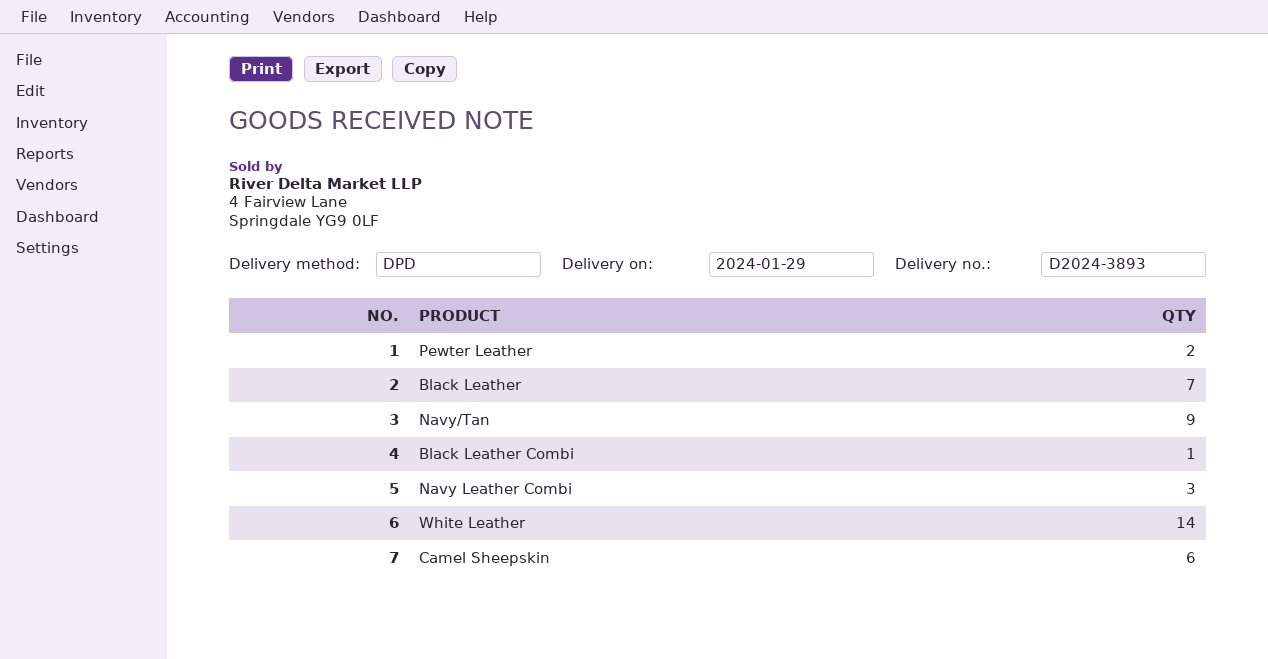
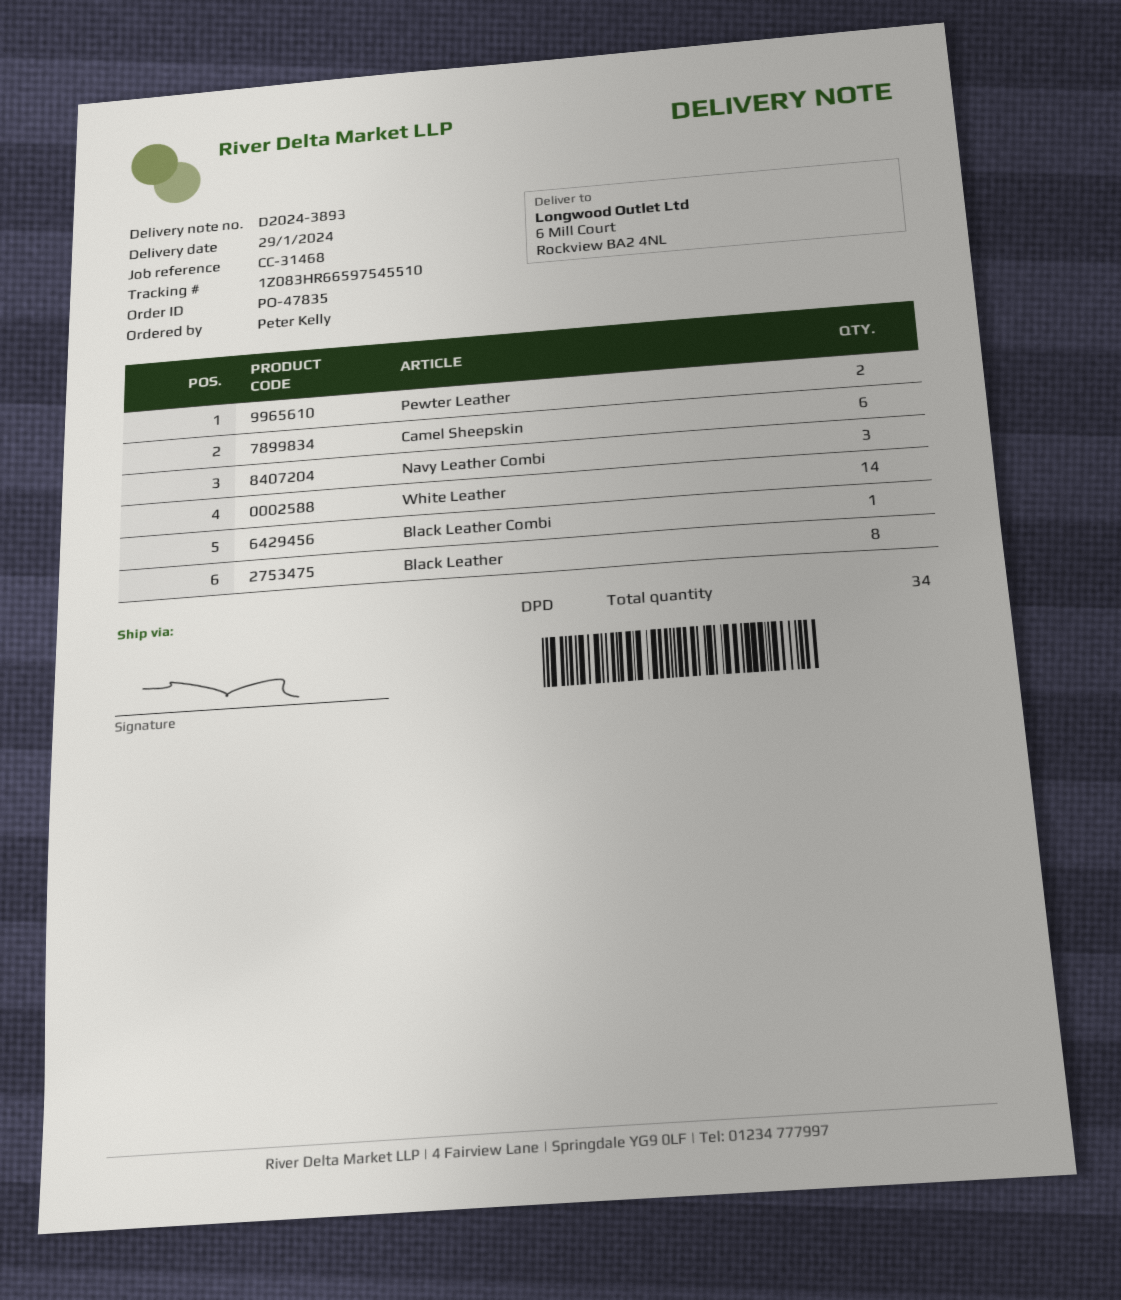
Black Leather: 7 -> 8
Navy/Tan: 9 -> none

